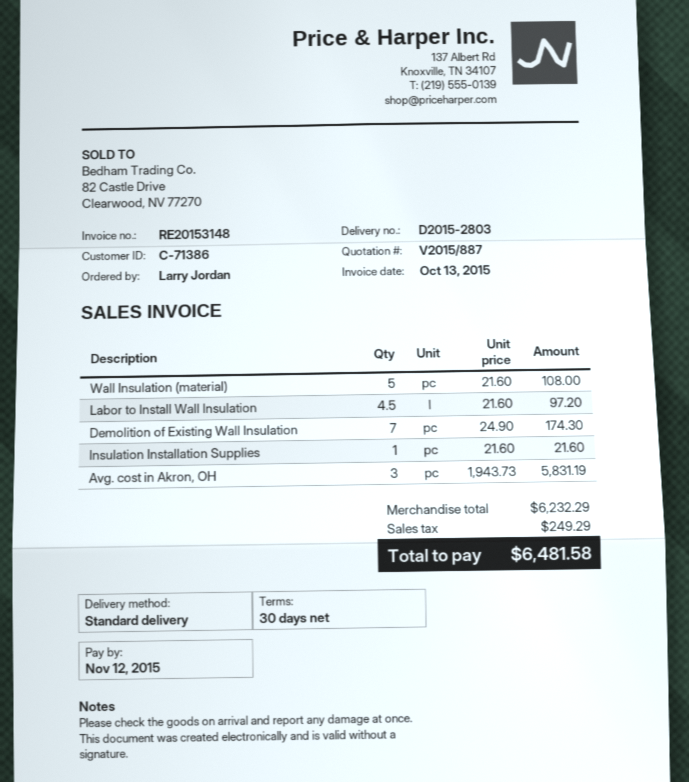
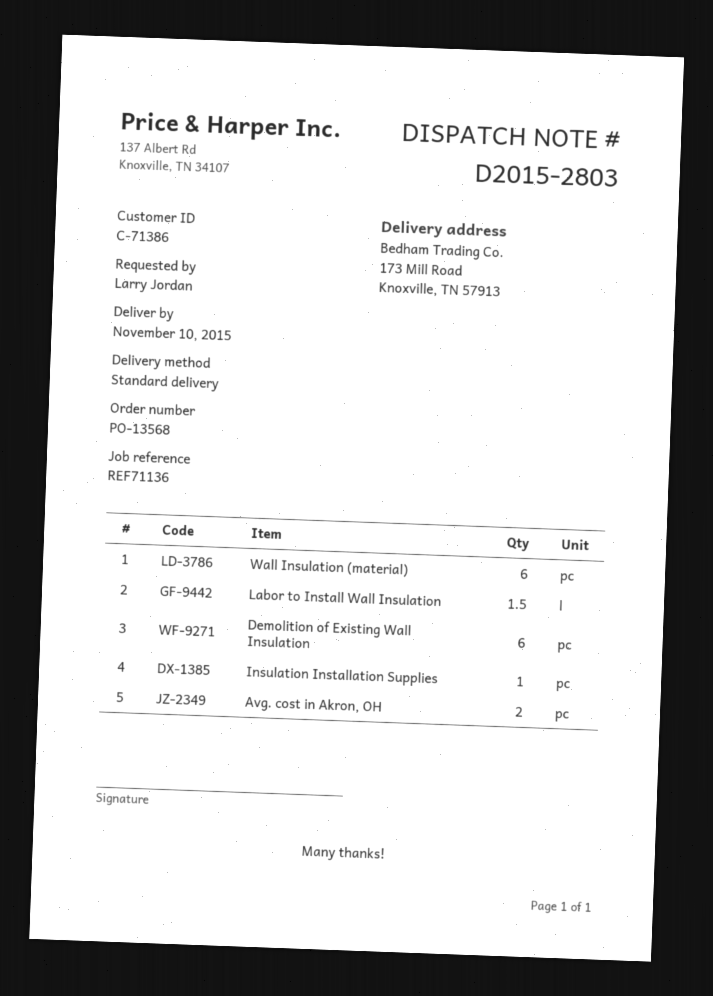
Wall Insulation (material): 5 -> 6
Labor to Install Wall Insulation: 4.5 -> 1.5
Demolition of Existing Wall Insulation: 7 -> 6
Avg. cost in Akron, OH: 3 -> 2

